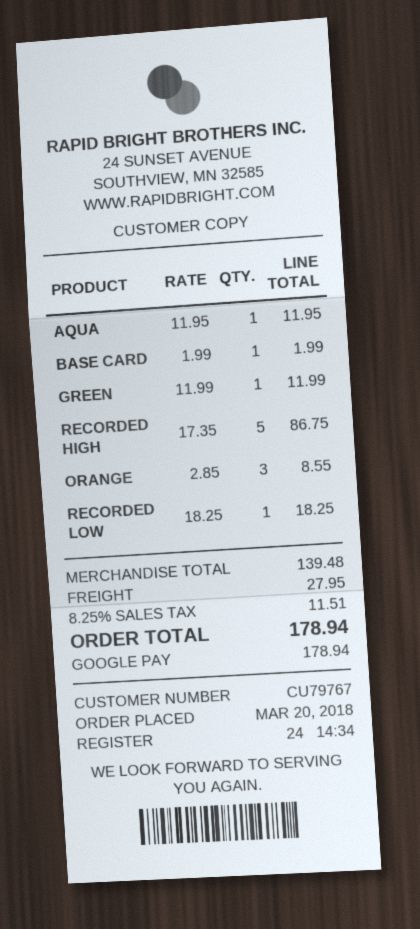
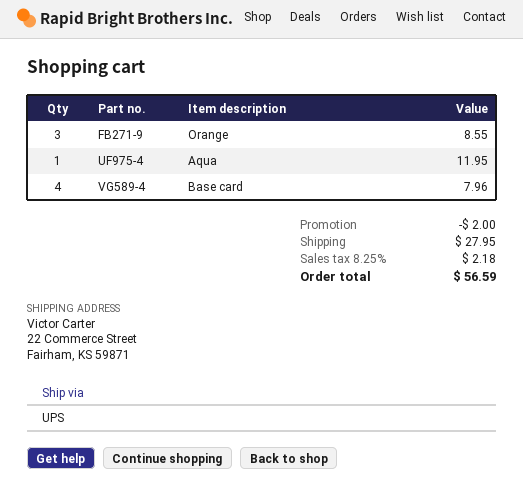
BASE CARD: 1 for 1.99 -> 4 for 7.96
GREEN: 1 for 11.99 -> none
RECORDED HIGH: 5 for 86.75 -> none
RECORDED LOW: 1 for 18.25 -> none
discount: none -> 2.00
tax: 8.25% = 11.51 -> 8.25% = 2.18
total: 178.94 -> 56.59

